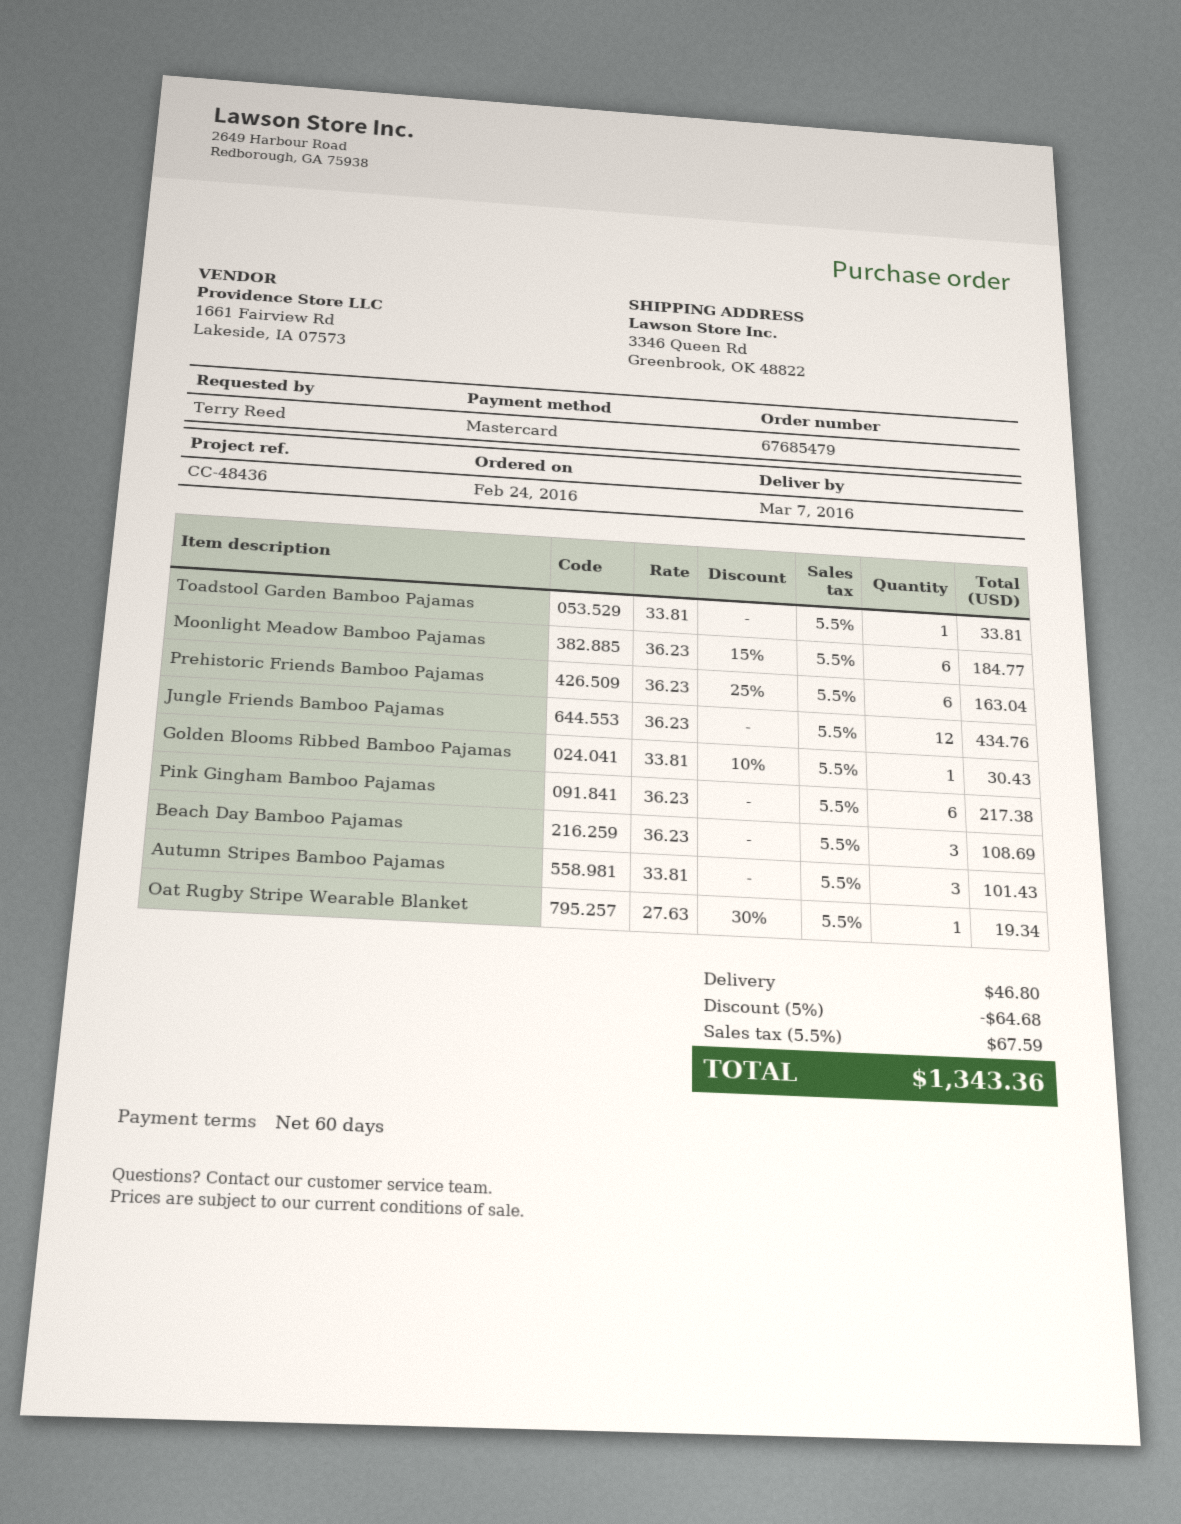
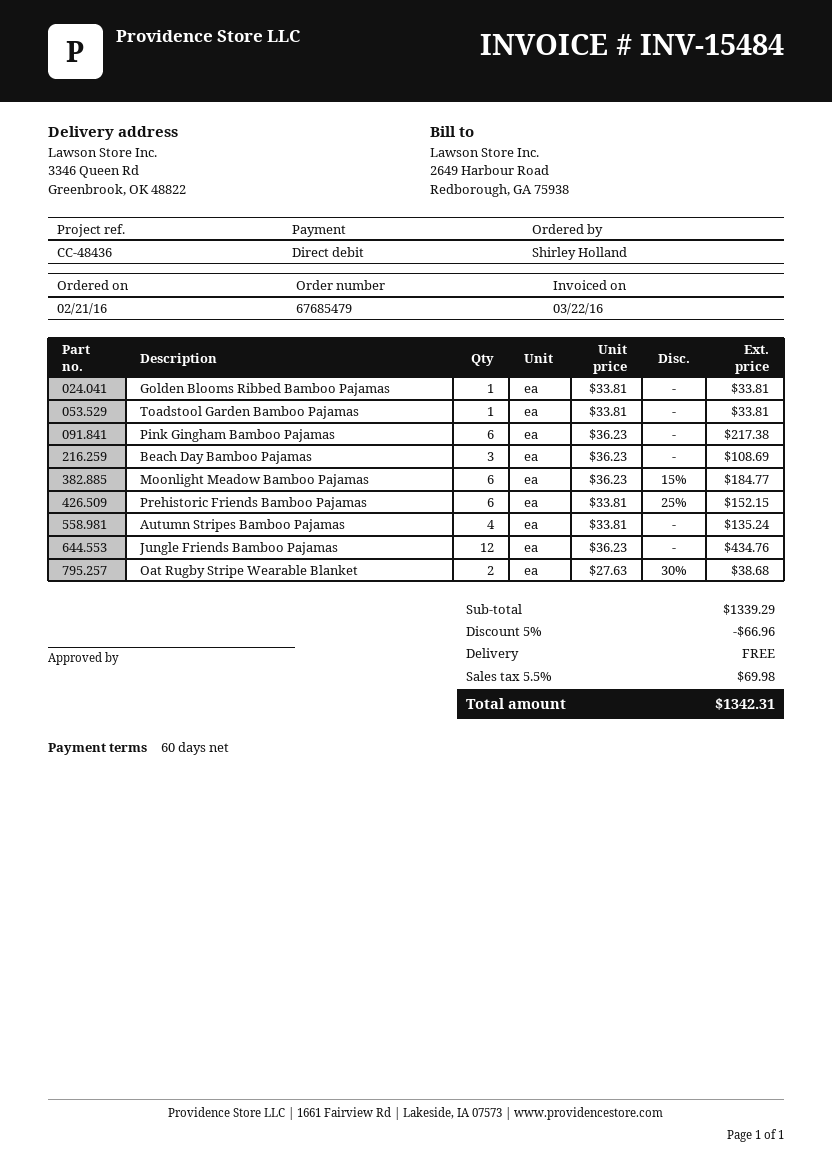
order date: 2016-02-24 -> 2016-02-21
ordered by: Terry Reed -> Shirley Holland
payment method: Mastercard -> direct debit
Prehistoric Friends Bamboo Pajamas: 6 x 36.23 - 25% = 163.04 -> 6 x 33.81 - 25% = 152.15
Golden Blooms Ribbed Bamboo Pajamas: 1 x 33.81 - 10% = 30.43 -> 1 x 33.81 = 33.81
Autumn Stripes Bamboo Pajamas: 3 x 33.81 = 101.43 -> 4 x 33.81 = 135.24
Oat Rugby Stripe Wearable Blanket: 1 x 27.63 - 30% = 19.34 -> 2 x 27.63 - 30% = 38.68
discount: 5% = 64.68 -> 5% = 66.96
shipping: 46.80 -> 0.00
tax: 5.5% = 67.59 -> 5.5% = 69.98
total: 1343.36 -> 1342.31

